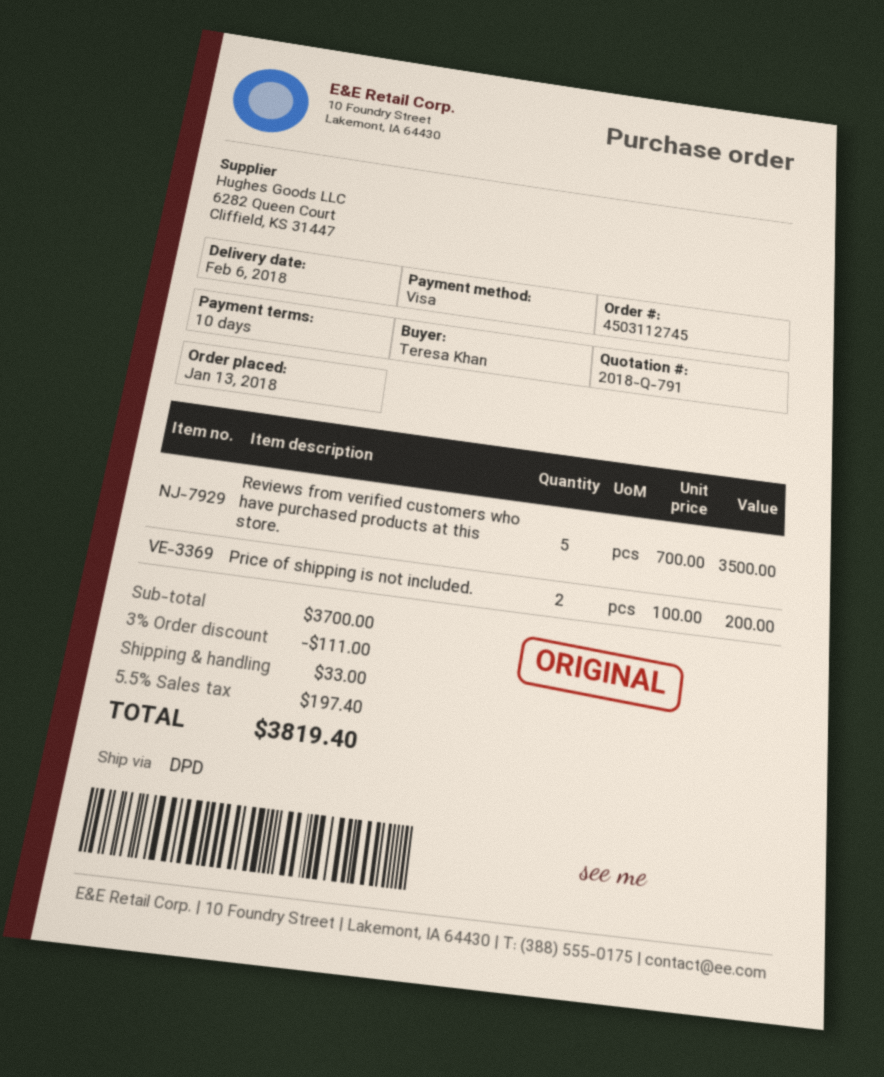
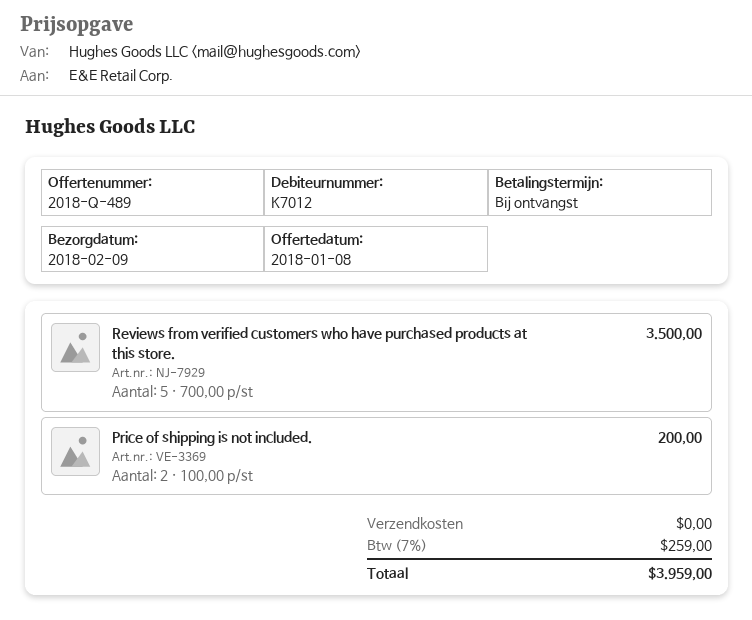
quote number: 2018-Q-791 -> 2018-Q-489
delivery date: 2018-02-06 -> 2018-02-09
payment terms: 10 days -> on receipt
discount: 3% = 111.00 -> none
shipping: 33.00 -> 0.00
tax: 5.5% = 197.40 -> 7% = 259.00
total: 3819.40 -> 3959.00

